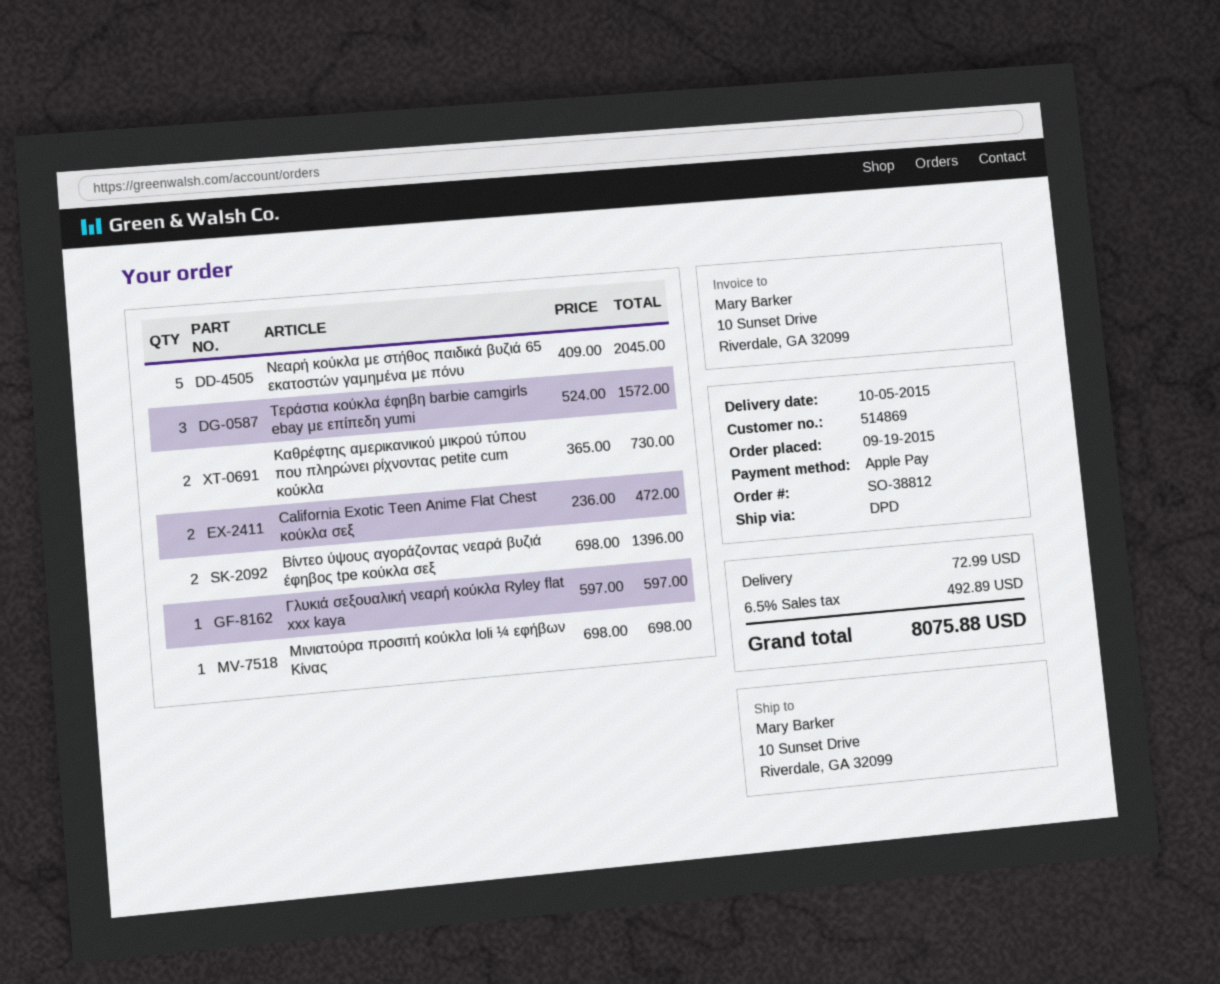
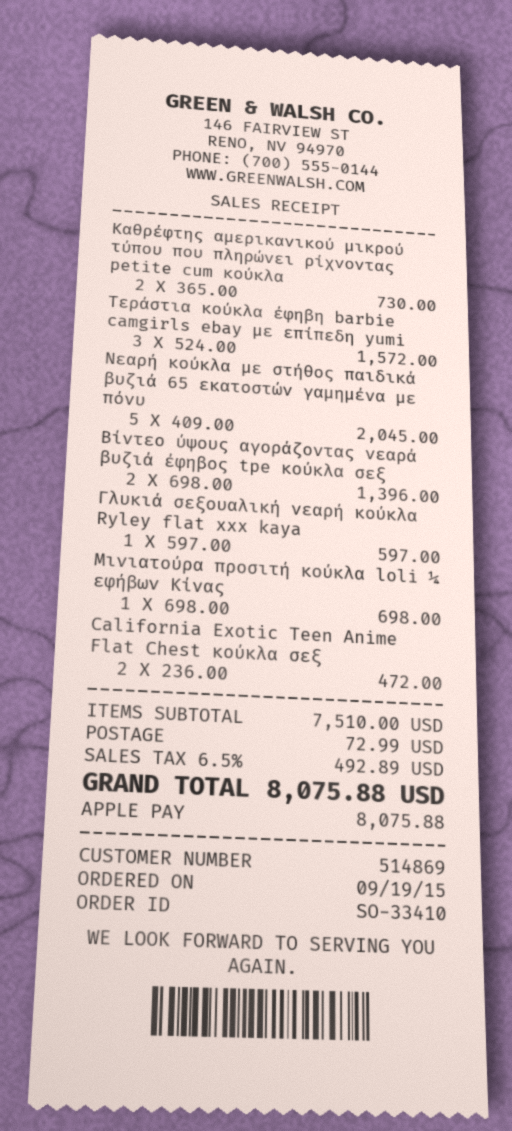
order number: SO-38812 -> SO-33410

